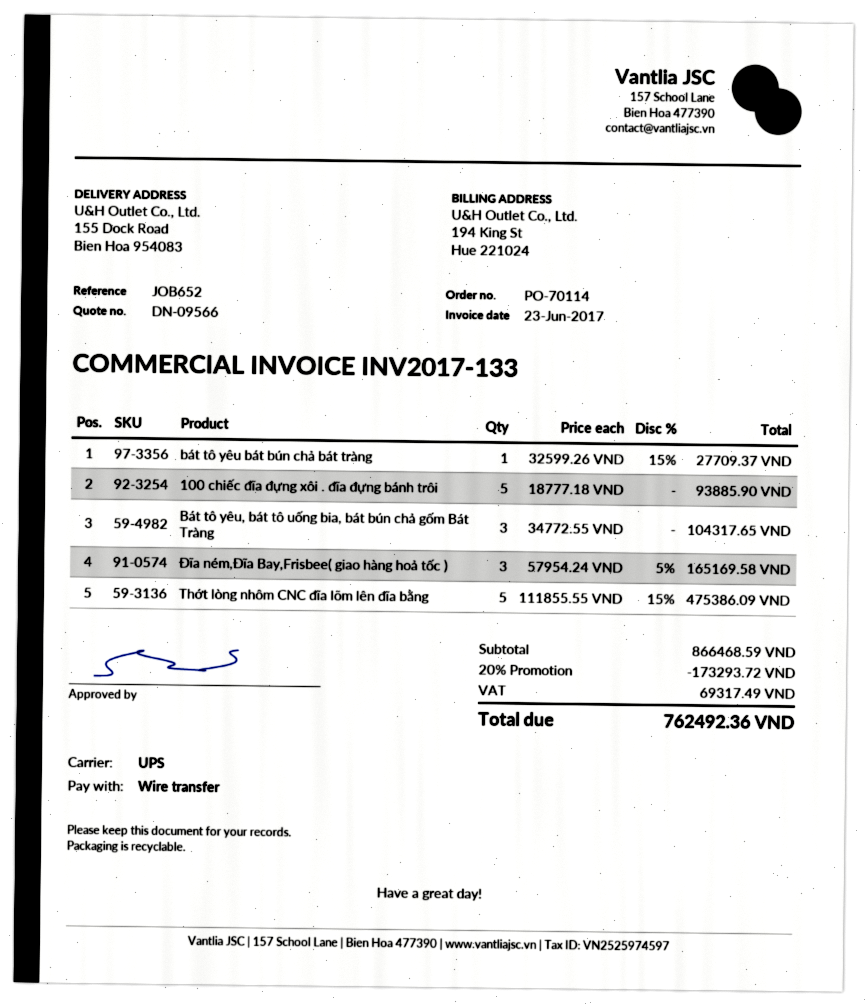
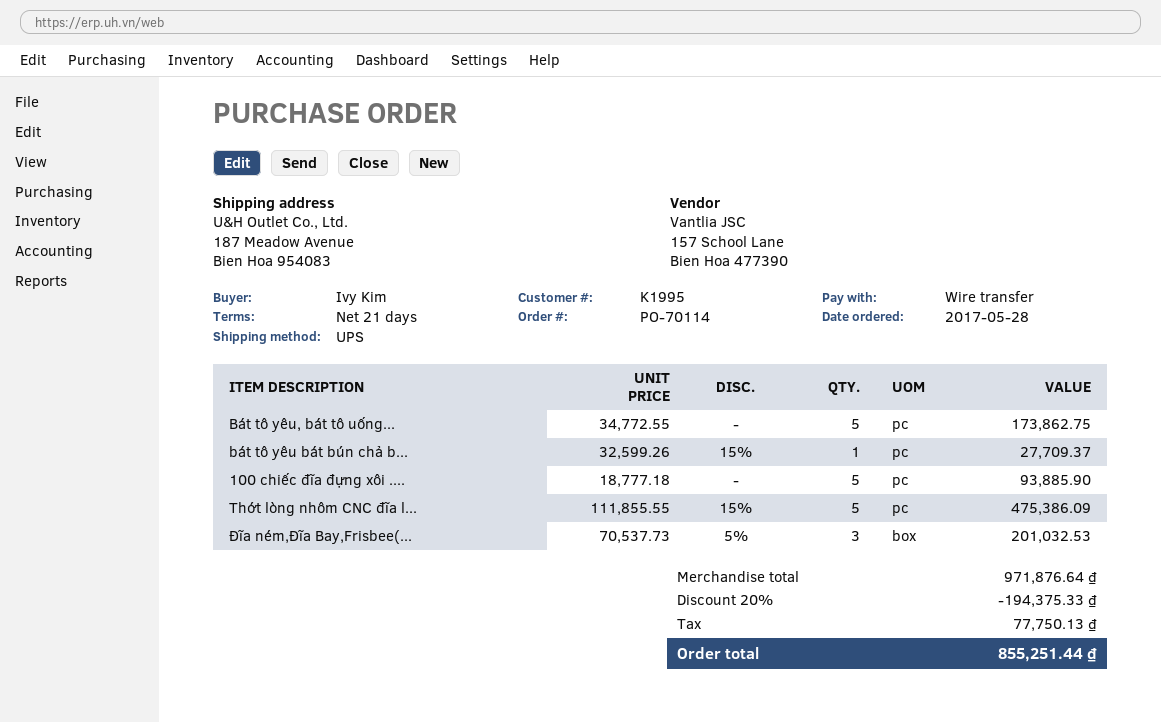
ship to: 155 Dock Road, Bien Hoa 954083 -> 187 Meadow Avenue, Bien Hoa 954083
Bát tô yêu, bát tô uống bia, bát bún chả gốm Bát Tràng: 3 x 34772.55 = 104317.65 -> 5 x 34772.55 = 173862.75
Đĩa ném,Đĩa Bay,Frisbee( giao hàng hoả tốc ): 3 x 57954.24 - 5% = 165169.58 -> 3 x 70537.73 - 5% = 201032.53
subtotal: 866468.59 -> 971876.64
discount: 20% = 173293.72 -> 20% = 194375.33
tax: 69317.49 -> 77750.13
total: 762492.36 -> 855251.44

